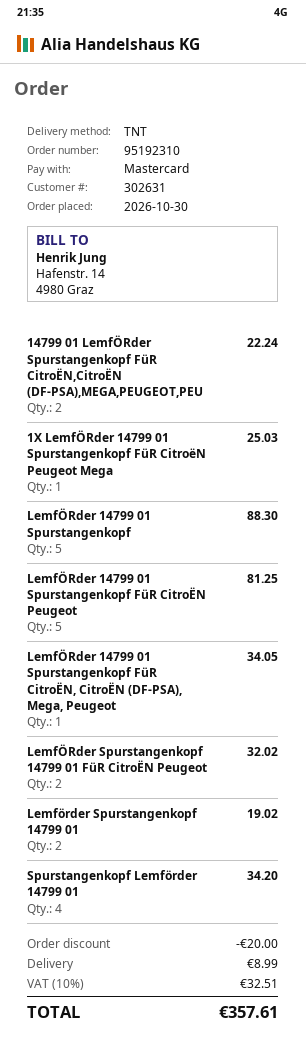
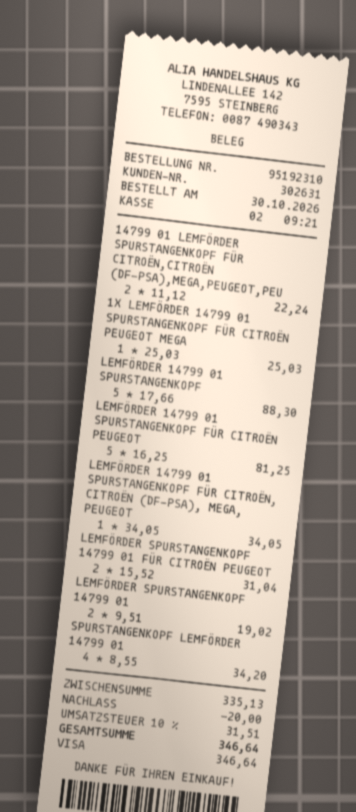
payment method: Mastercard -> Visa
LemfÖRder Spurstangenkopf 14799 01 FüR CitroËN Peugeot: 2 for 32.02 -> 2 for 31.04
shipping: 8.99 -> none
tax: 10% = 32.51 -> 10% = 31.51
total: 357.61 -> 346.64

